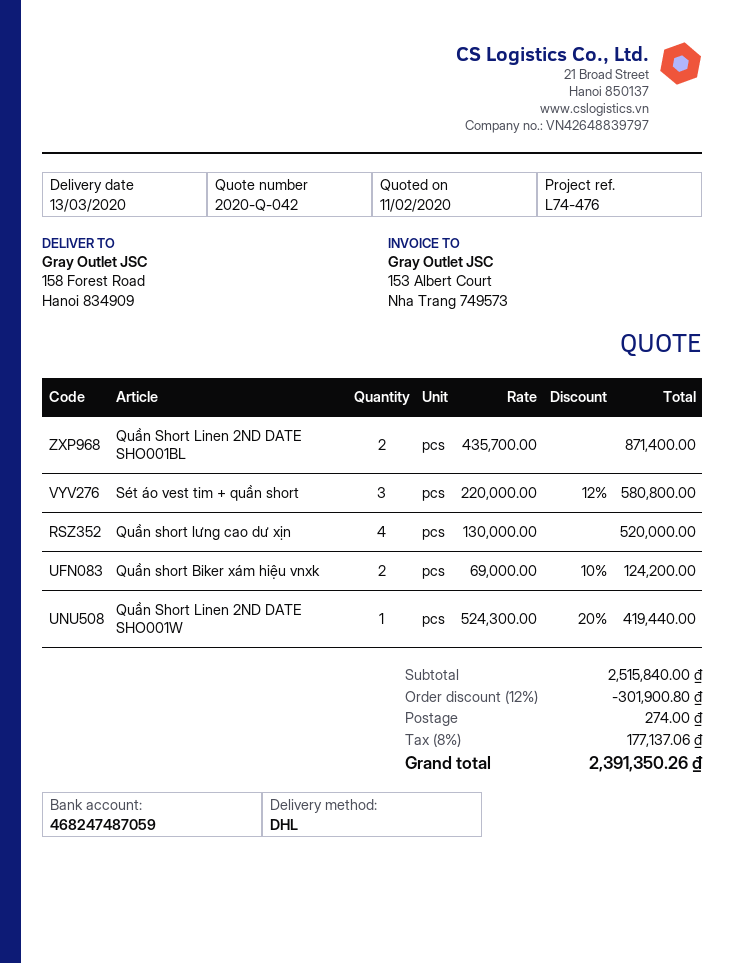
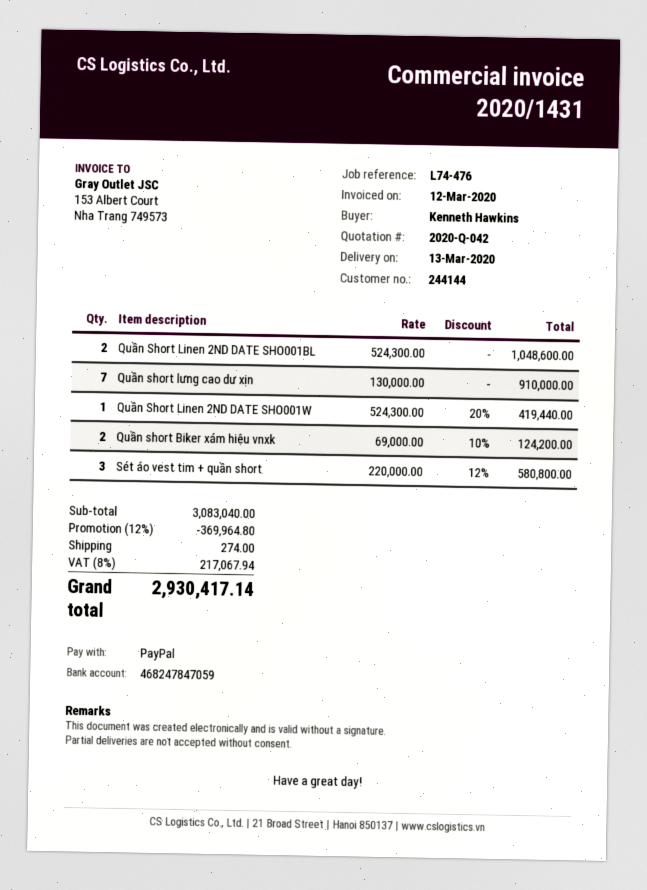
bank account: 468247487059 -> 468247847059
Quần Short Linen 2ND DATE SHO001BL: 2 x 435700.00 = 871400.00 -> 2 x 524300.00 = 1048600.00
Quần short lưng cao dư xịn: 4 x 130000.00 = 520000.00 -> 7 x 130000.00 = 910000.00
subtotal: 2515840.00 -> 3083040.00
discount: 12% = 301900.80 -> 12% = 369964.80
tax: 8% = 177137.06 -> 8% = 217067.94
total: 2391350.26 -> 2930417.14

